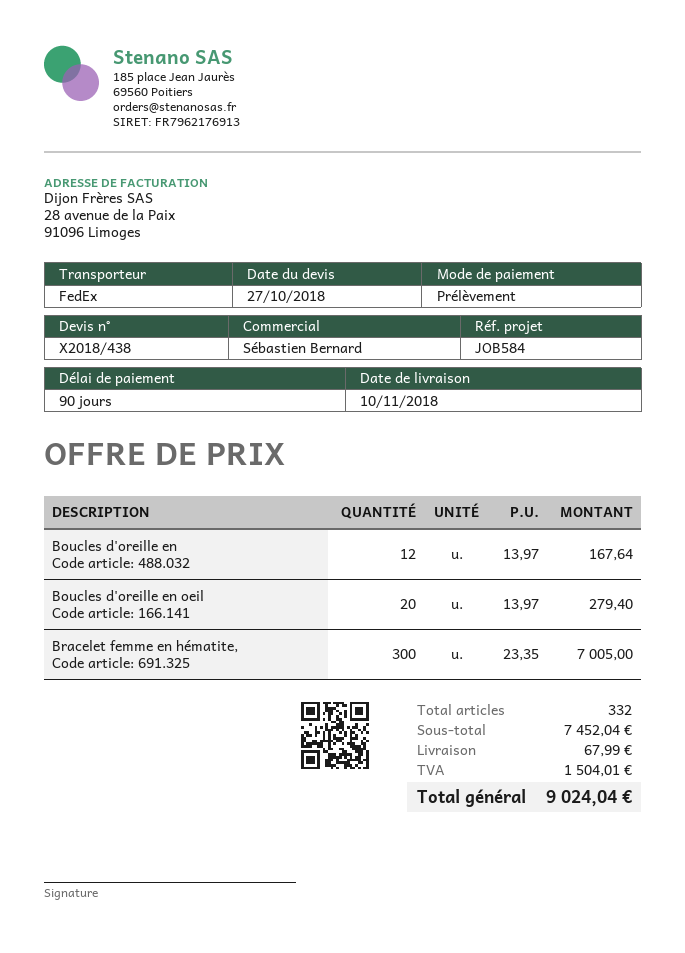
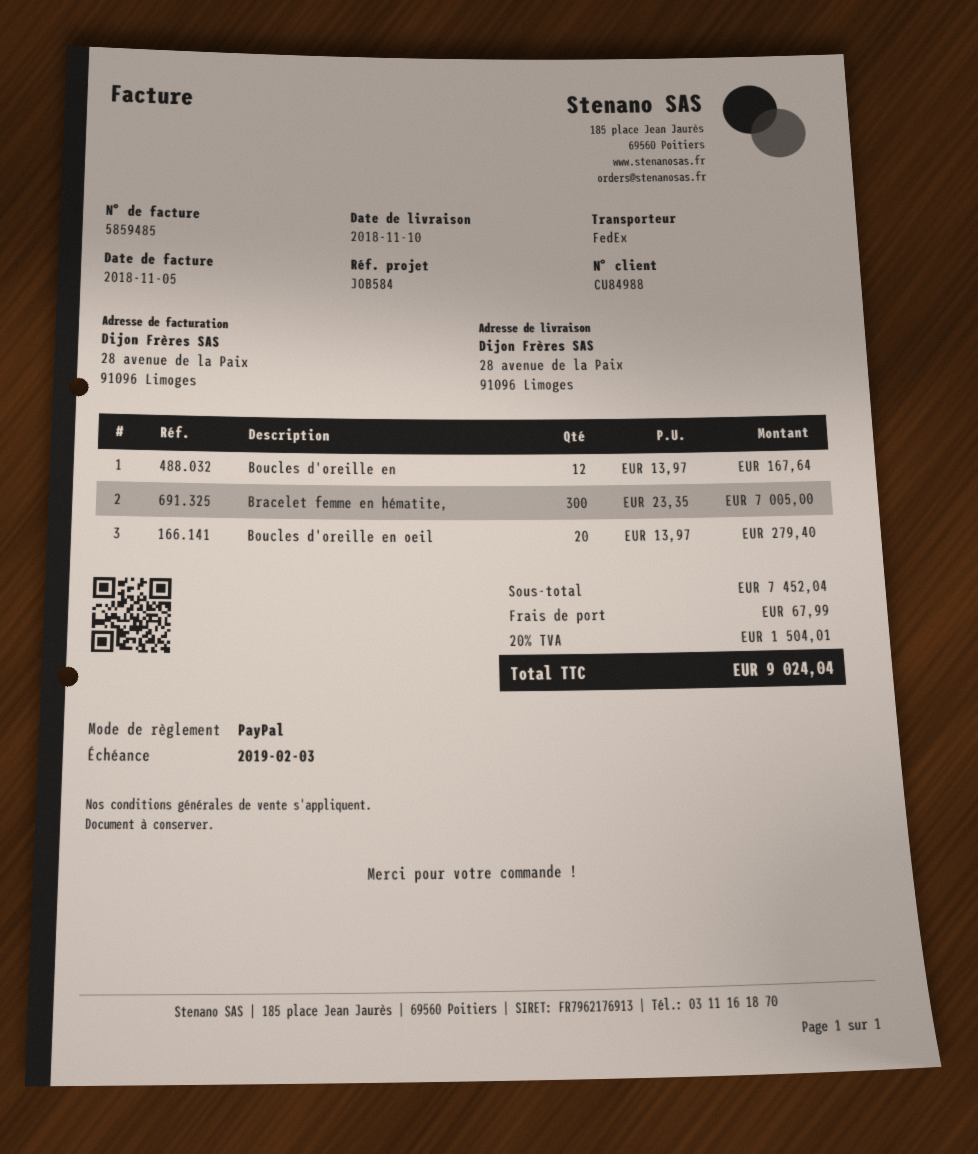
payment method: direct debit -> PayPal

